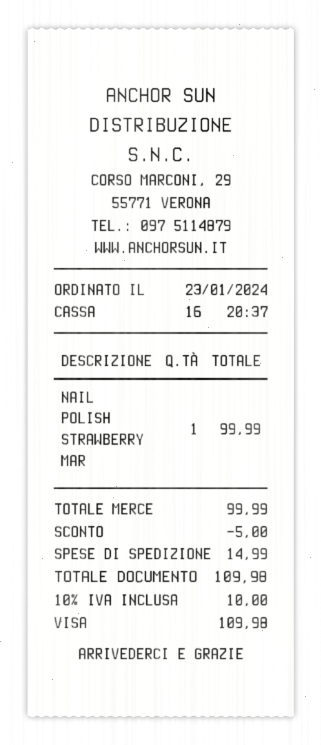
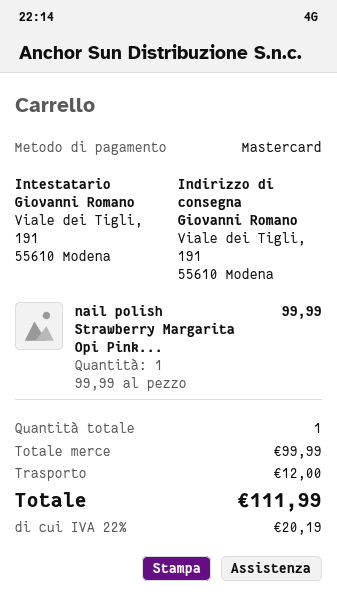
payment method: Visa -> Mastercard
discount: 5.00 -> none
shipping: 14.99 -> 12.00
tax: 10% = 10.00 -> 22% = 20.19
total: 109.98 -> 111.99

